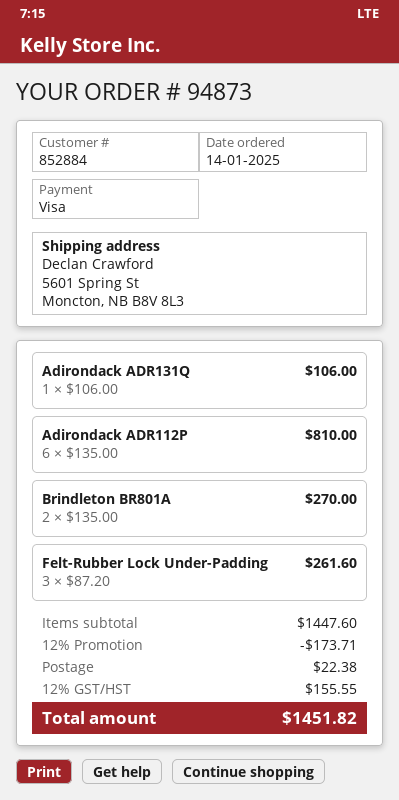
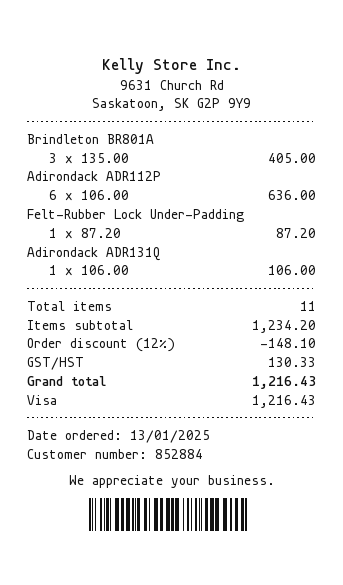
order date: 2025-01-14 -> 2025-01-13
Adirondack ADR112P: 6 x 135.00 = 810.00 -> 6 x 106.00 = 636.00
Brindleton BR801A: 2 x 135.00 = 270.00 -> 3 x 135.00 = 405.00
Felt-Rubber Lock Under-Padding: 3 x 87.20 = 261.60 -> 1 x 87.20 = 87.20
subtotal: 1447.60 -> 1234.20
discount: 12% = 173.71 -> 12% = 148.10
shipping: 22.38 -> none
tax: 155.55 -> 130.33
total: 1451.82 -> 1216.43

